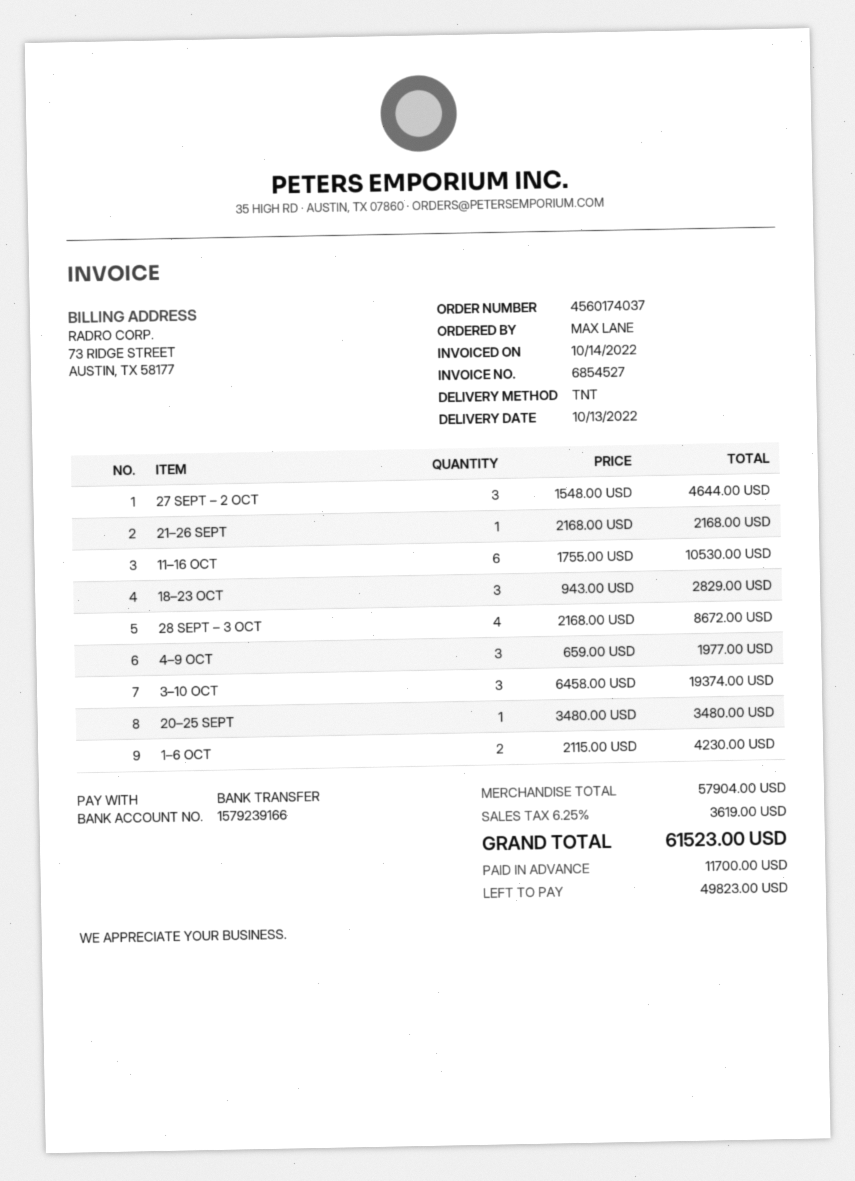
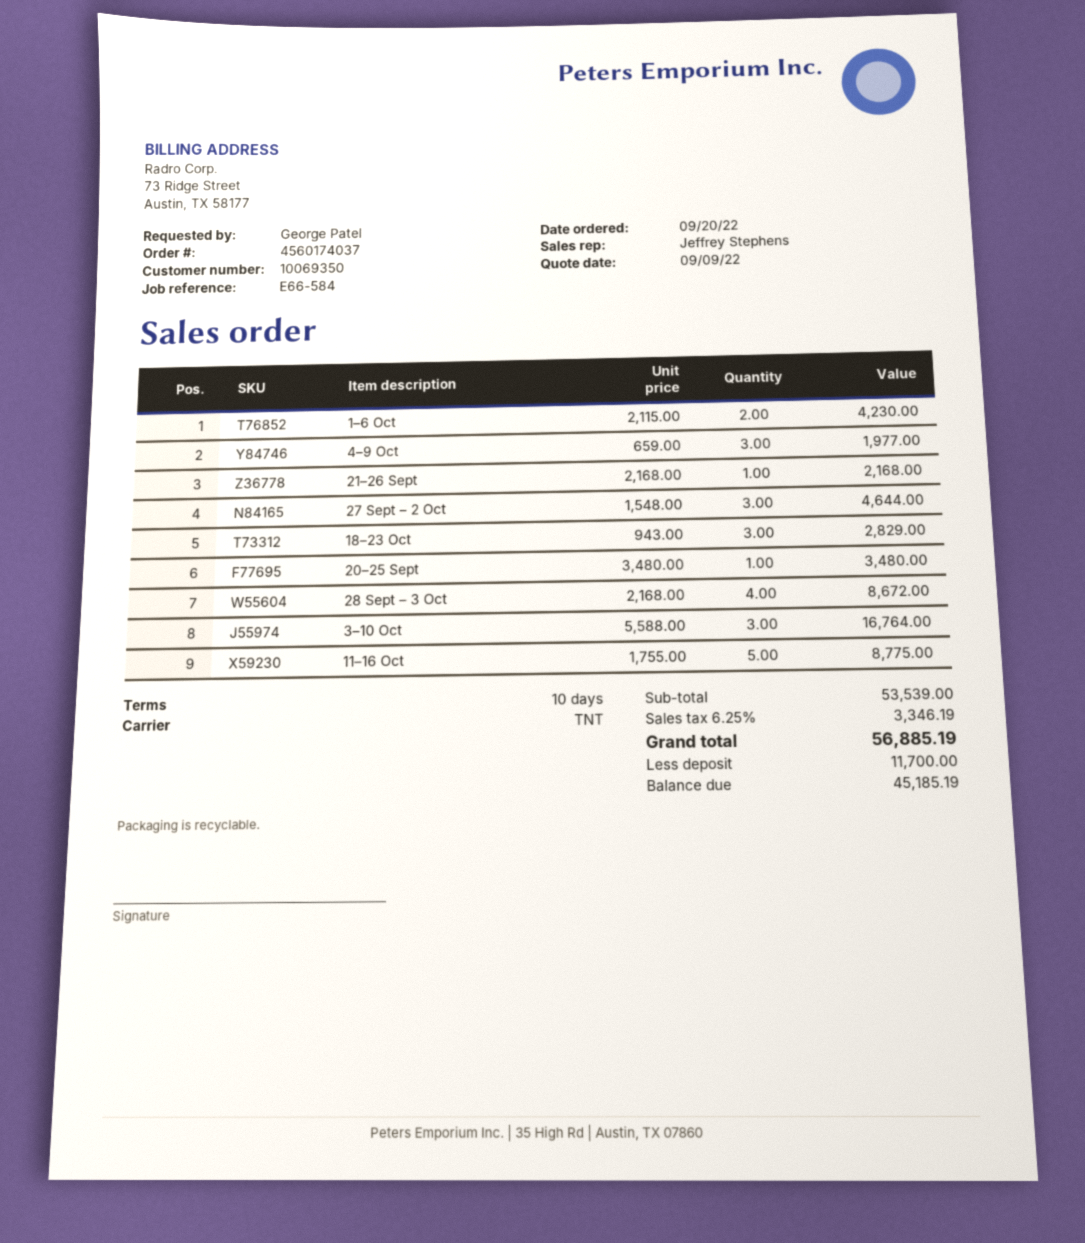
ordered by: MAX LANE -> George Patel
11–16 OCT: 6 x 1755.00 = 10530.00 -> 5 x 1755.00 = 8775.00
3–10 OCT: 3 x 6458.00 = 19374.00 -> 3 x 5588.00 = 16764.00
subtotal: 57904.00 -> 53539.00
tax: 6.25% = 3619.00 -> 6.25% = 3346.19
total: 61523.00 -> 56885.19
balance: 49823.00 -> 45185.19

